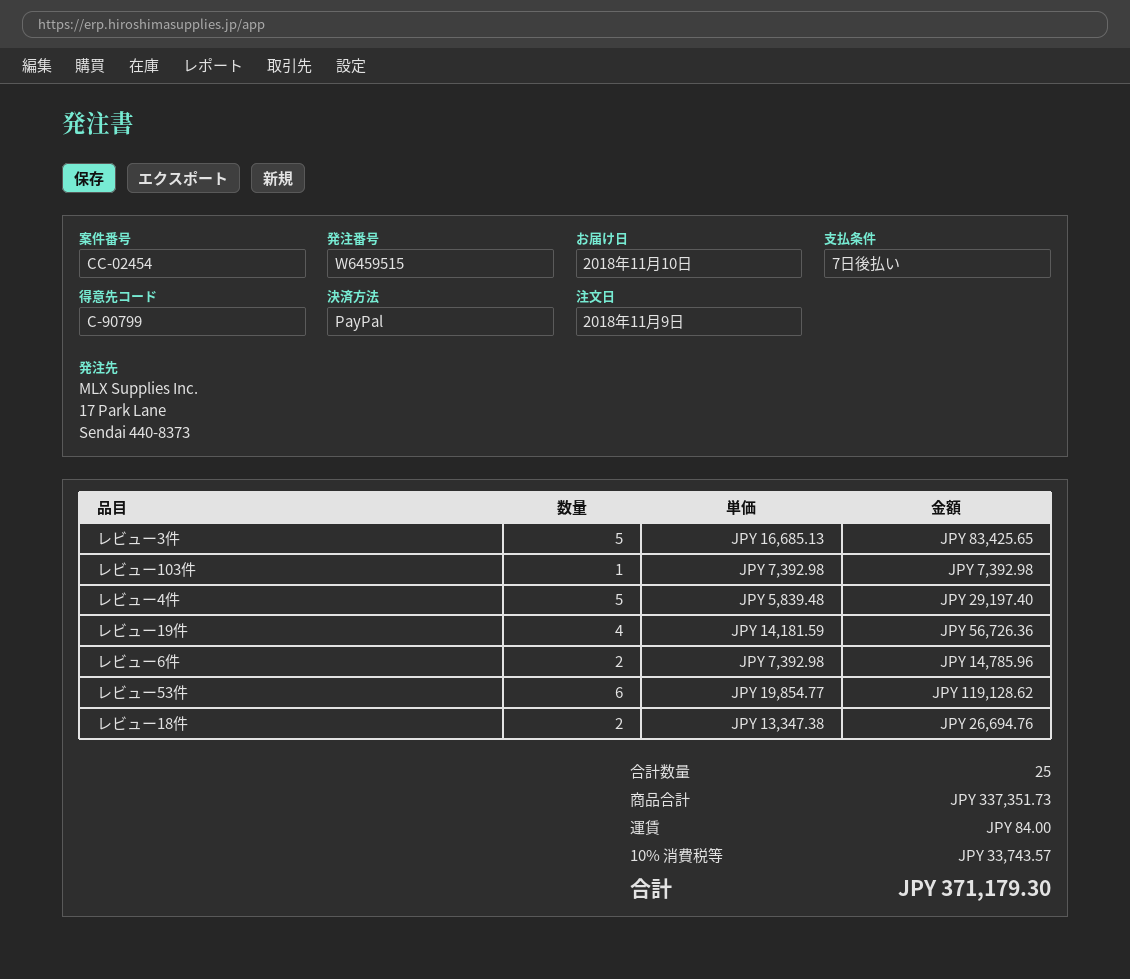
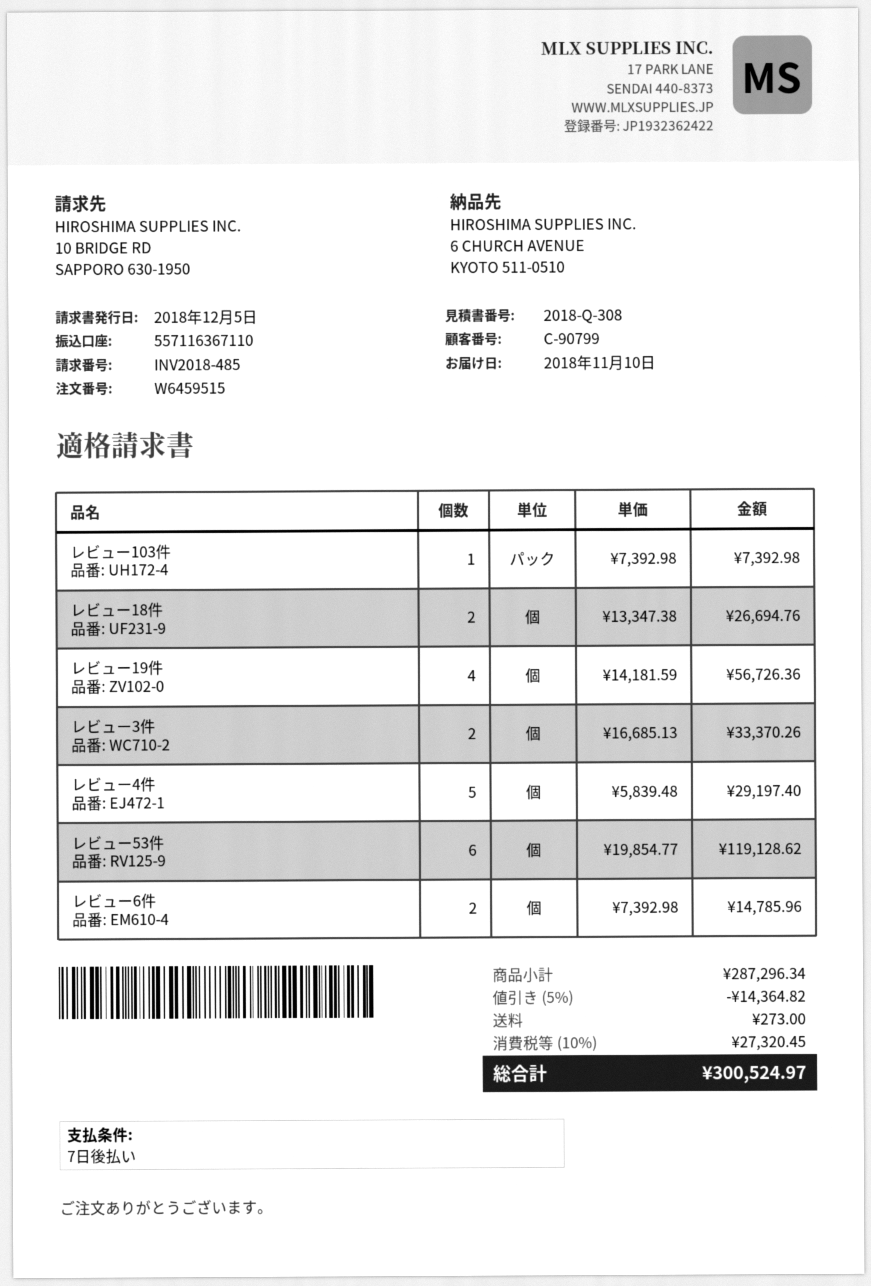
レビュー3件: 5 x 16685.13 = 83425.65 -> 2 x 16685.13 = 33370.26
subtotal: 337351.73 -> 287296.34
discount: none -> 5% = 14364.82
shipping: 84.00 -> 273.00
tax: 10% = 33743.57 -> 10% = 27320.45
total: 371179.30 -> 300524.97

